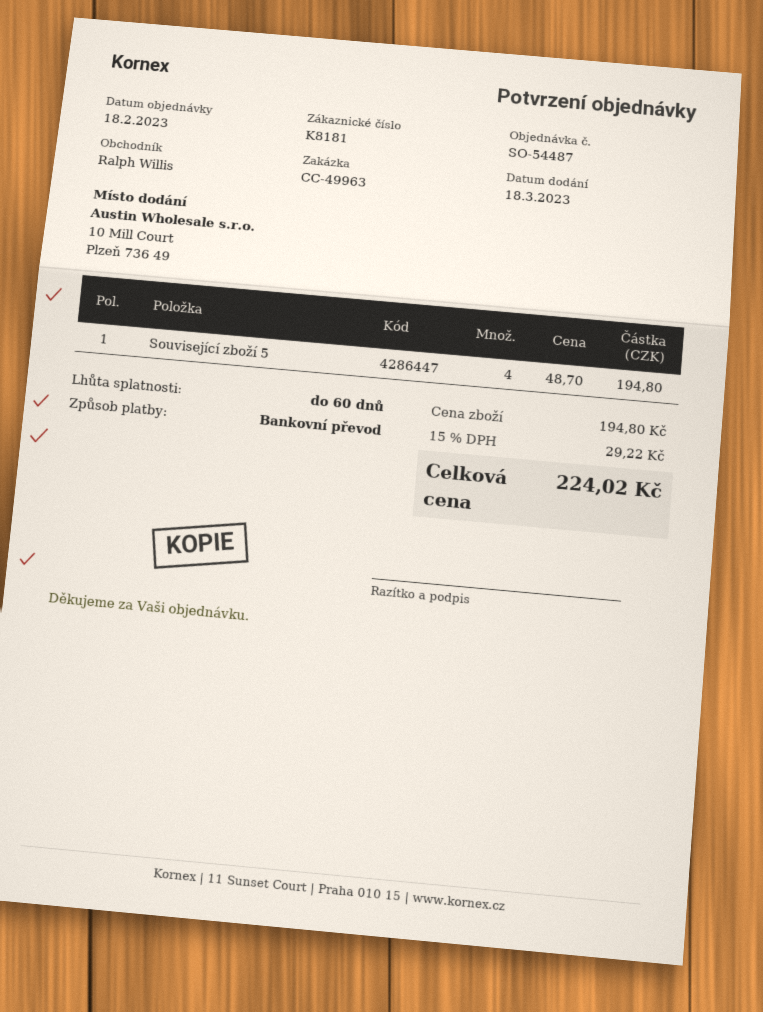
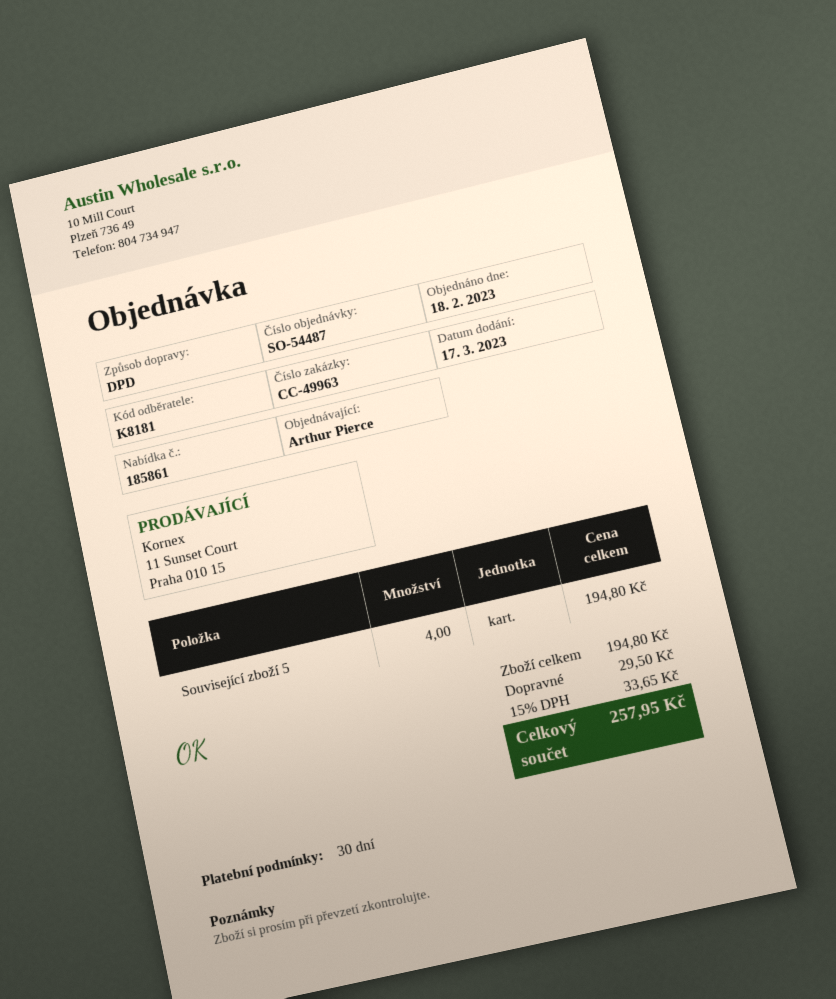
delivery date: 2023-03-18 -> 2023-03-17
payment terms: 60 days -> 30 days
shipping: none -> 29.50
tax: 15% = 29.22 -> 15% = 33.65
total: 224.02 -> 257.95

